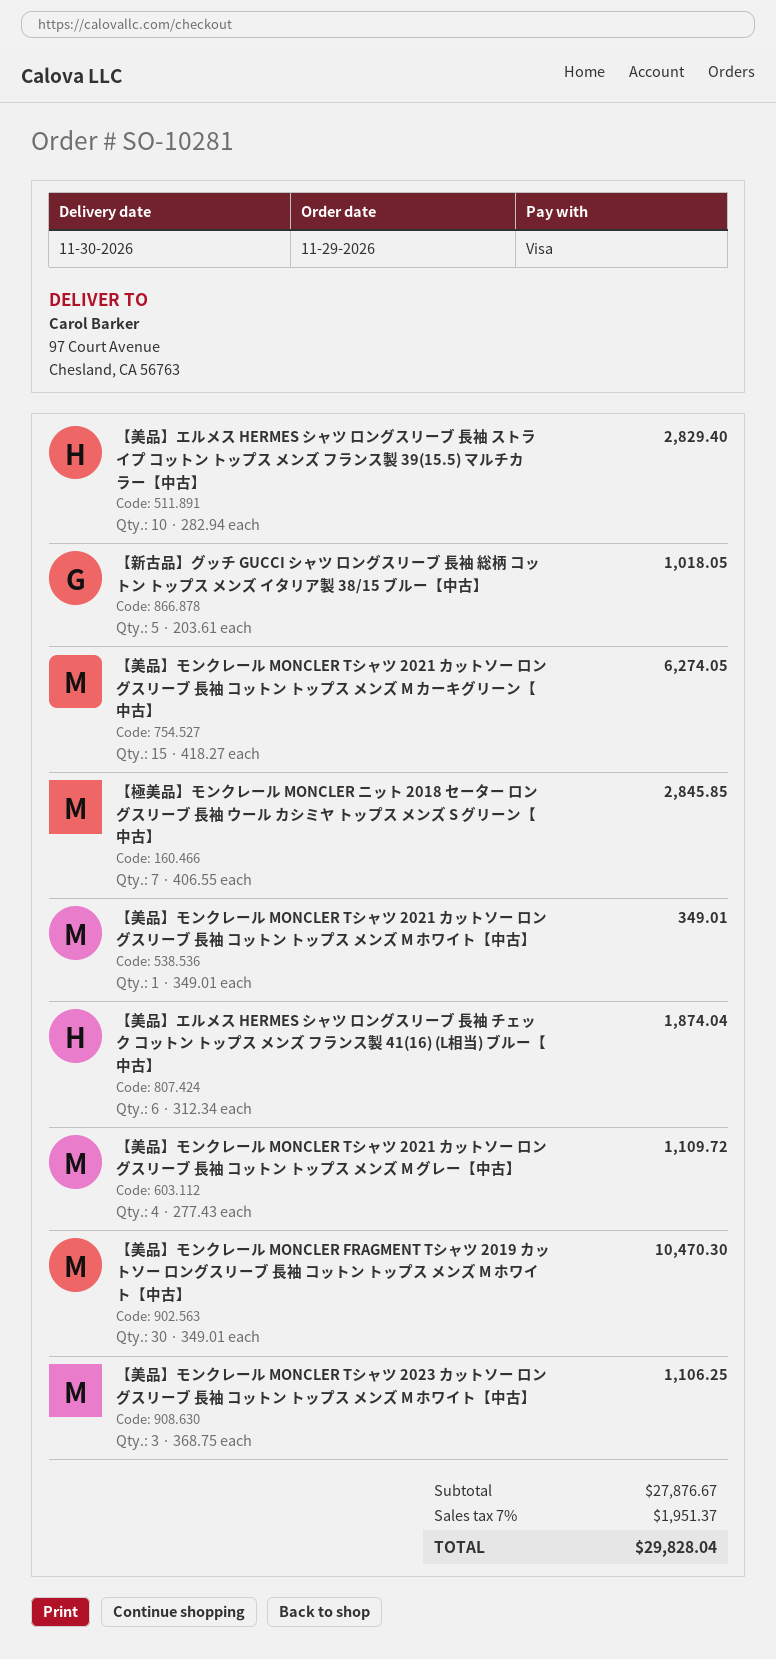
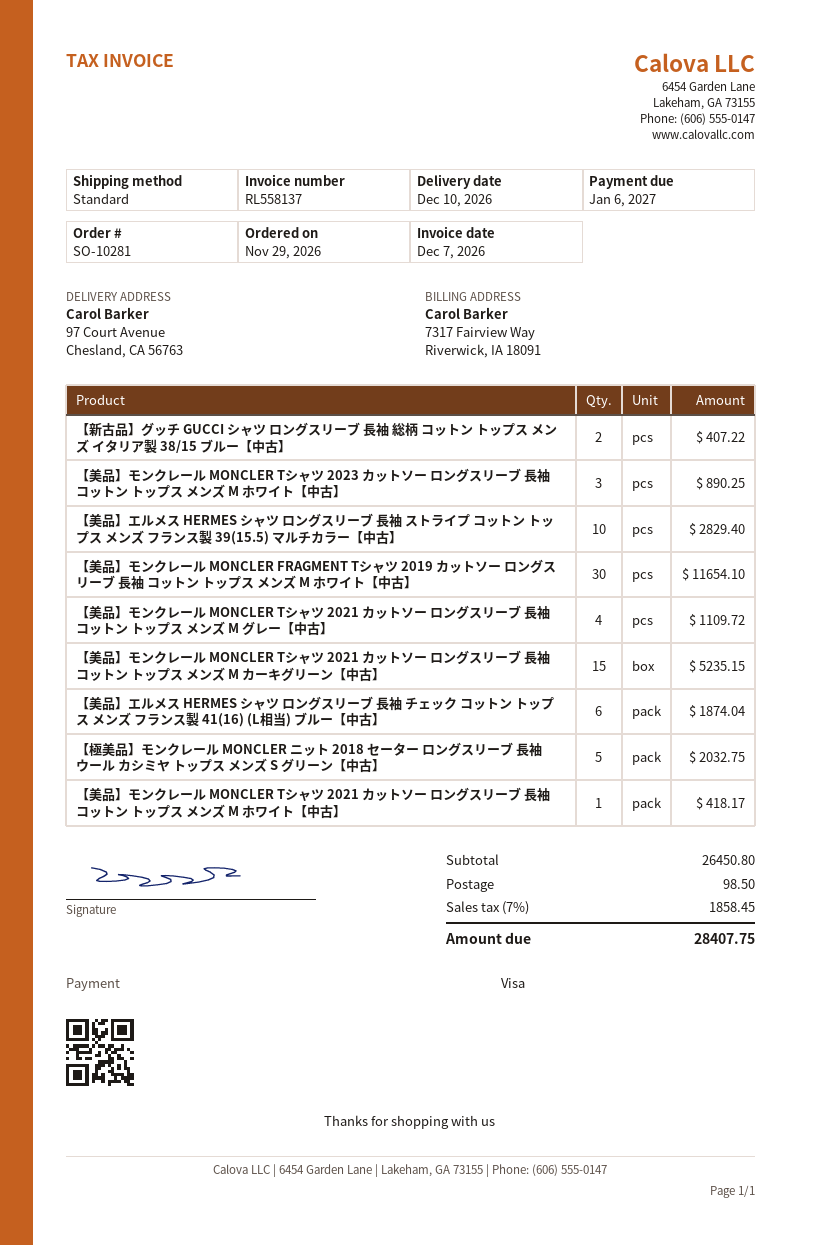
delivery date: 2026-11-30 -> 2026-12-10
【新古品】グッチ GUCCI シャツ ロングスリーブ 長袖 総柄 コットン トップス メンズ イタリア製 38/15 ブルー【中古】: 5 for 1018.05 -> 2 for 407.22
【美品】モンクレール MONCLER Tシャツ 2021 カットソー ロングスリーブ 長袖 コットン トップス メンズ M カーキグリーン【中古】: 15 for 6274.05 -> 15 for 5235.15
【極美品】モンクレール MONCLER ニット 2018 セーター ロングスリーブ 長袖 ウール カシミヤ トップス メンズ S グリーン【中古】: 7 for 2845.85 -> 5 for 2032.75
【美品】モンクレール MONCLER Tシャツ 2021 カットソー ロングスリーブ 長袖 コットン トップス メンズ M ホワイト【中古】: 1 for 349.01 -> 1 for 418.17
【美品】モンクレール MONCLER FRAGMENT Tシャツ 2019 カットソー ロングスリーブ 長袖 コットン トップス メンズ M ホワイト【中古】: 30 for 10470.30 -> 30 for 11654.10
【美品】モンクレール MONCLER Tシャツ 2023 カットソー ロングスリーブ 長袖 コットン トップス メンズ M ホワイト【中古】: 3 for 1106.25 -> 3 for 890.25
subtotal: 27876.67 -> 26450.80
shipping: none -> 98.50
tax: 7% = 1951.37 -> 7% = 1858.45
total: 29828.04 -> 28407.75

